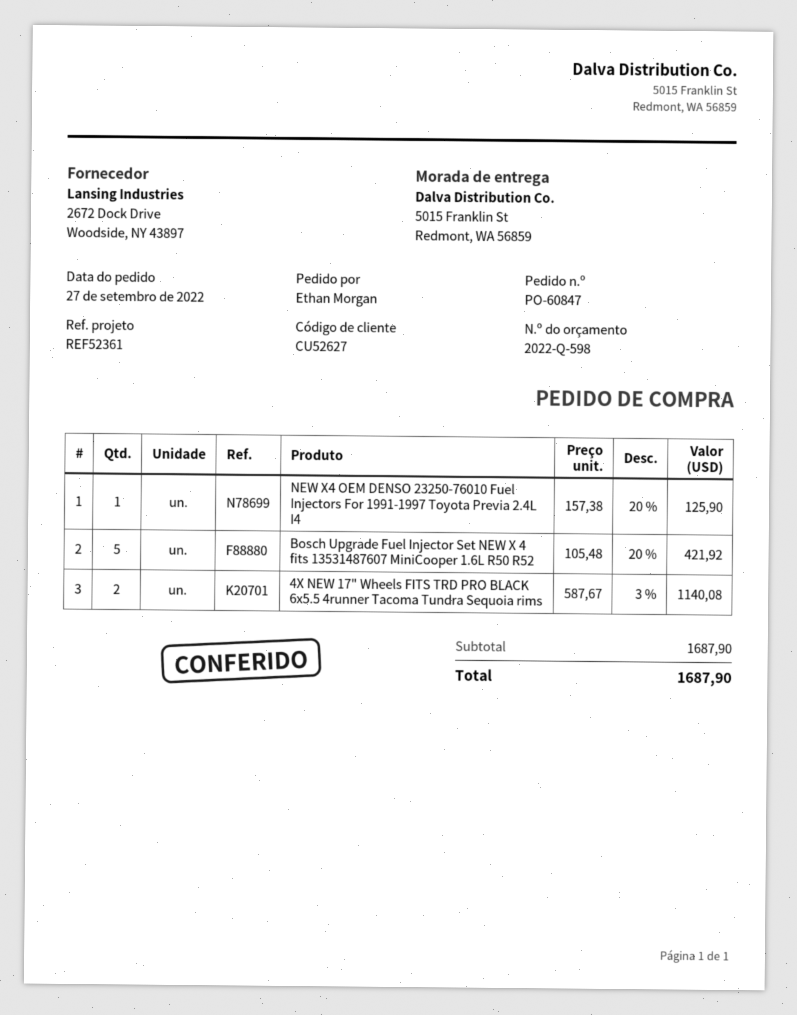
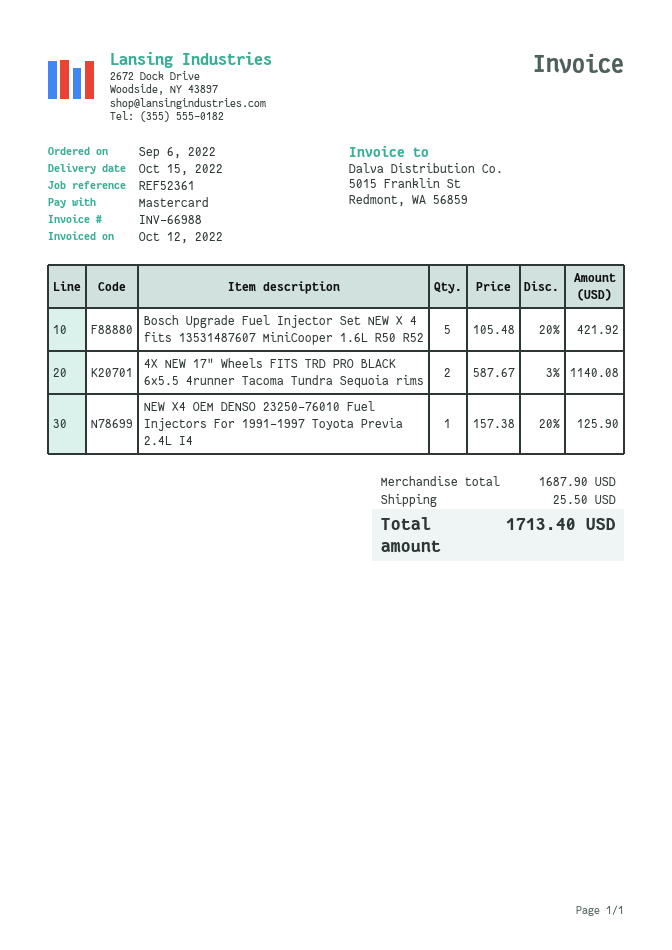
order date: 2022-09-27 -> 2022-09-06
shipping: none -> 25.50
total: 1687.90 -> 1713.40

